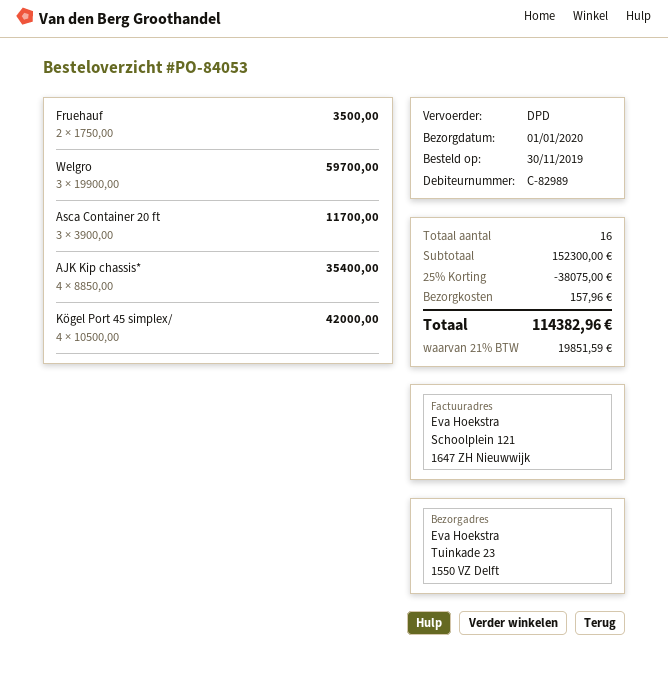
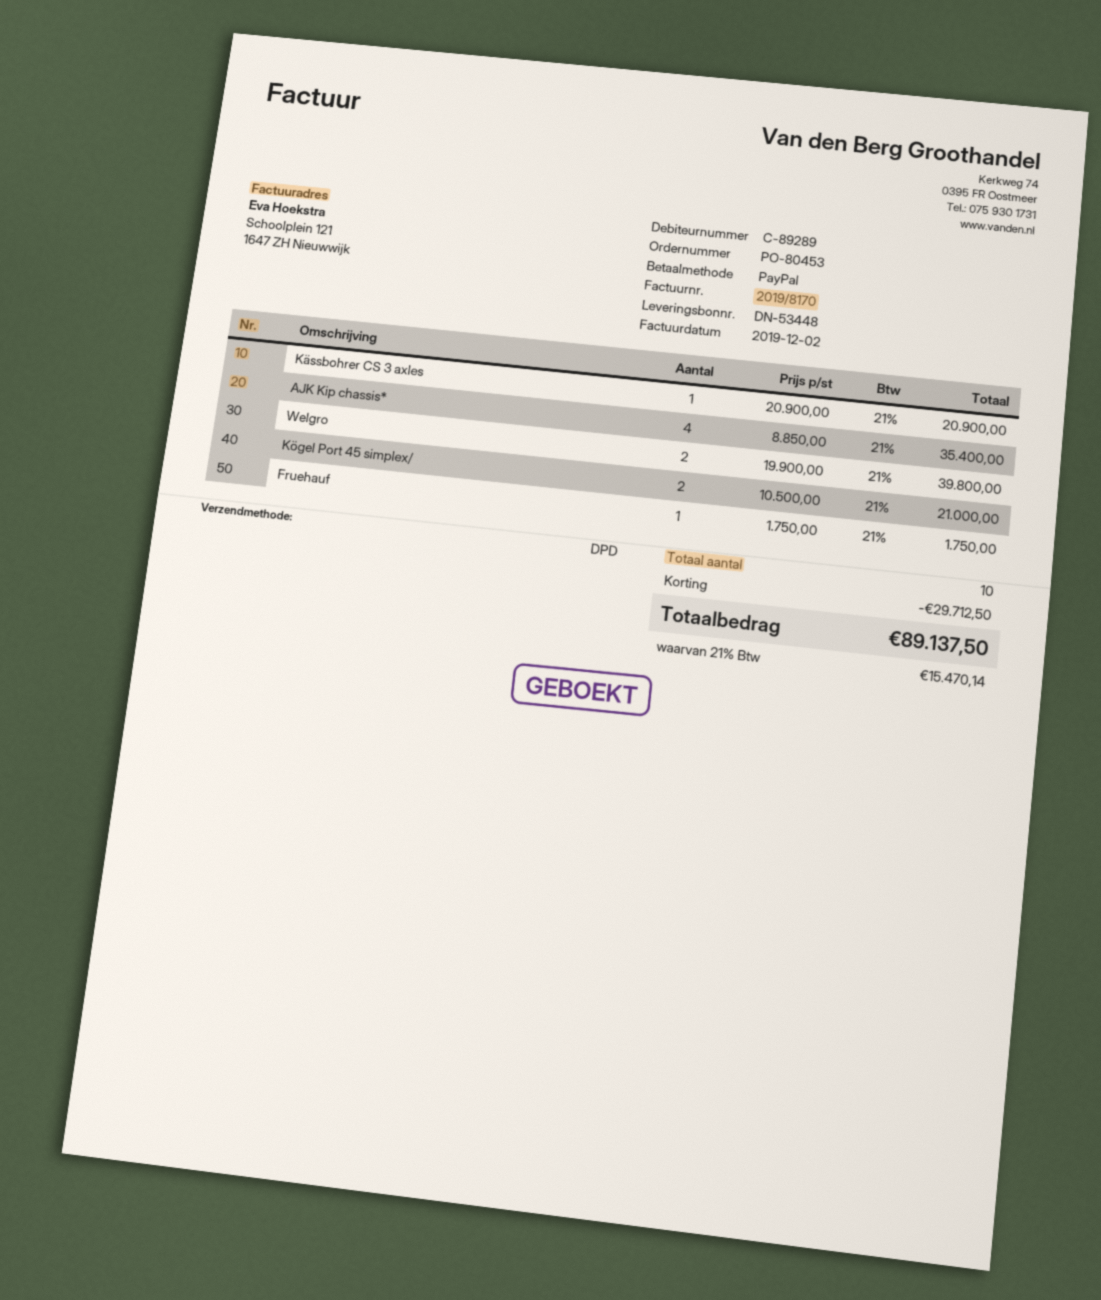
order number: PO-84053 -> PO-80453
customer number: C-82989 -> C-89289
Fruehauf: 2 x 1750.00 = 3500.00 -> 1 x 1750.00 = 1750.00
Welgro: 3 x 19900.00 = 59700.00 -> 2 x 19900.00 = 39800.00
Asca Container 20 ft: 3 x 3900.00 = 11700.00 -> none
Kögel Port 45 simplex/: 4 x 10500.00 = 42000.00 -> 2 x 10500.00 = 21000.00
Kässbohrer CS 3 axles: none -> 1 x 20900.00 = 20900.00
total quantity: 16 -> 10
discount: 38075.00 -> 29712.50
shipping: 157.96 -> none
tax: 21% = 19851.59 -> 21% = 15470.14
total: 114382.96 -> 89137.50

